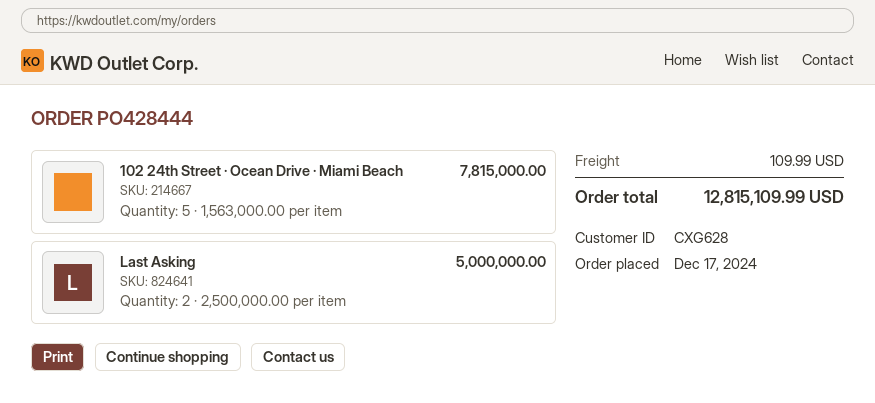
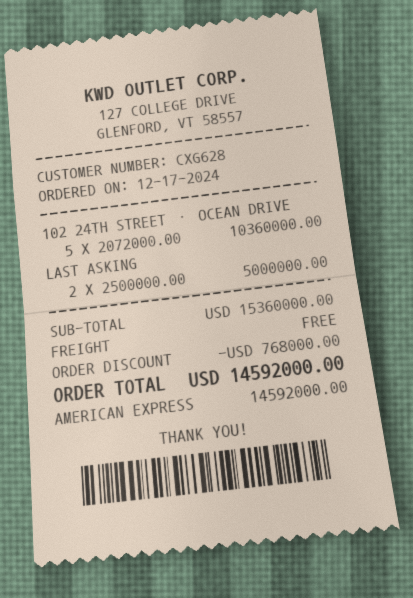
102 24th Street · Ocean Drive · Miami Beach: 5 x 1563000.00 = 7815000.00 -> 5 x 2072000.00 = 10360000.00
discount: none -> 768000.00
shipping: 109.99 -> 0.00
total: 12815109.99 -> 14592000.00

